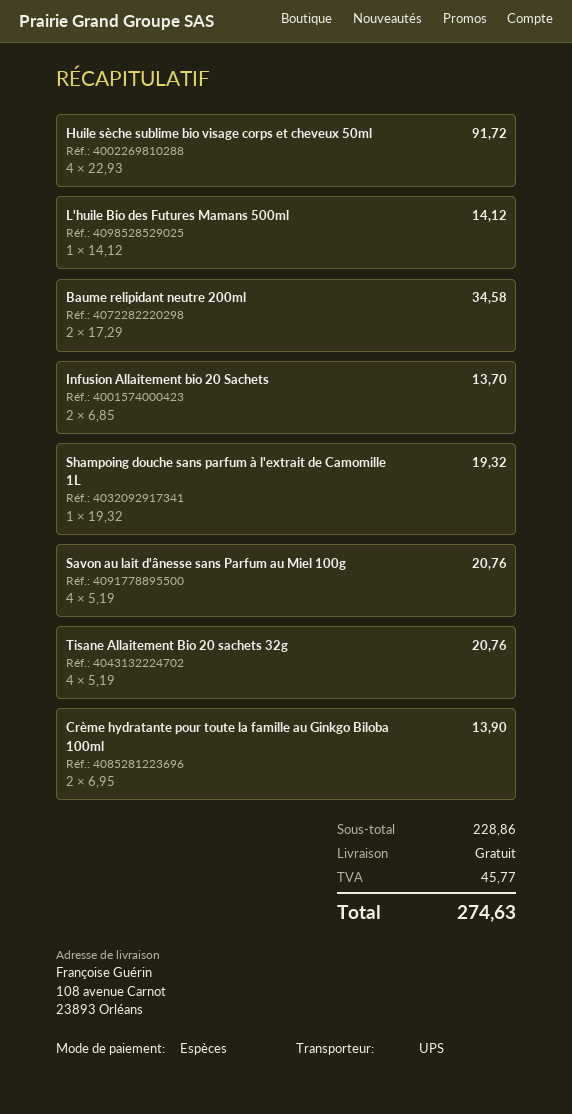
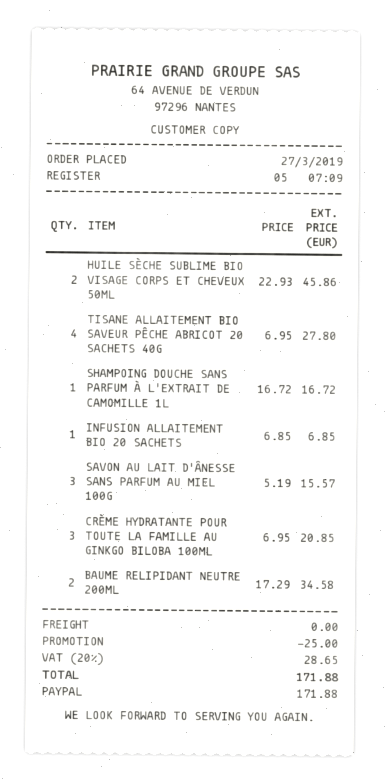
payment method: cash -> PayPal
Huile sèche sublime bio visage corps et cheveux 50ml: 4 x 22.93 = 91.72 -> 2 x 22.93 = 45.86
L'huile Bio des Futures Mamans 500ml: 1 x 14.12 = 14.12 -> none
Infusion Allaitement bio 20 Sachets: 2 x 6.85 = 13.70 -> 1 x 6.85 = 6.85
Shampoing douche sans parfum à l'extrait de Camomille 1L: 1 x 19.32 = 19.32 -> 1 x 16.72 = 16.72
Savon au lait d'ânesse sans Parfum au Miel 100g: 4 x 5.19 = 20.76 -> 3 x 5.19 = 15.57
Tisane Allaitement Bio 20 sachets 32g: 4 x 5.19 = 20.76 -> none
Crème hydratante pour toute la famille au Ginkgo Biloba 100ml: 2 x 6.95 = 13.90 -> 3 x 6.95 = 20.85
TISANE ALLAITEMENT BIO SAVEUR PÊCHE ABRICOT 20 SACHETS 40G: none -> 4 x 6.95 = 27.80
discount: none -> 25.00
tax: 45.77 -> 28.65
total: 274.63 -> 171.88

